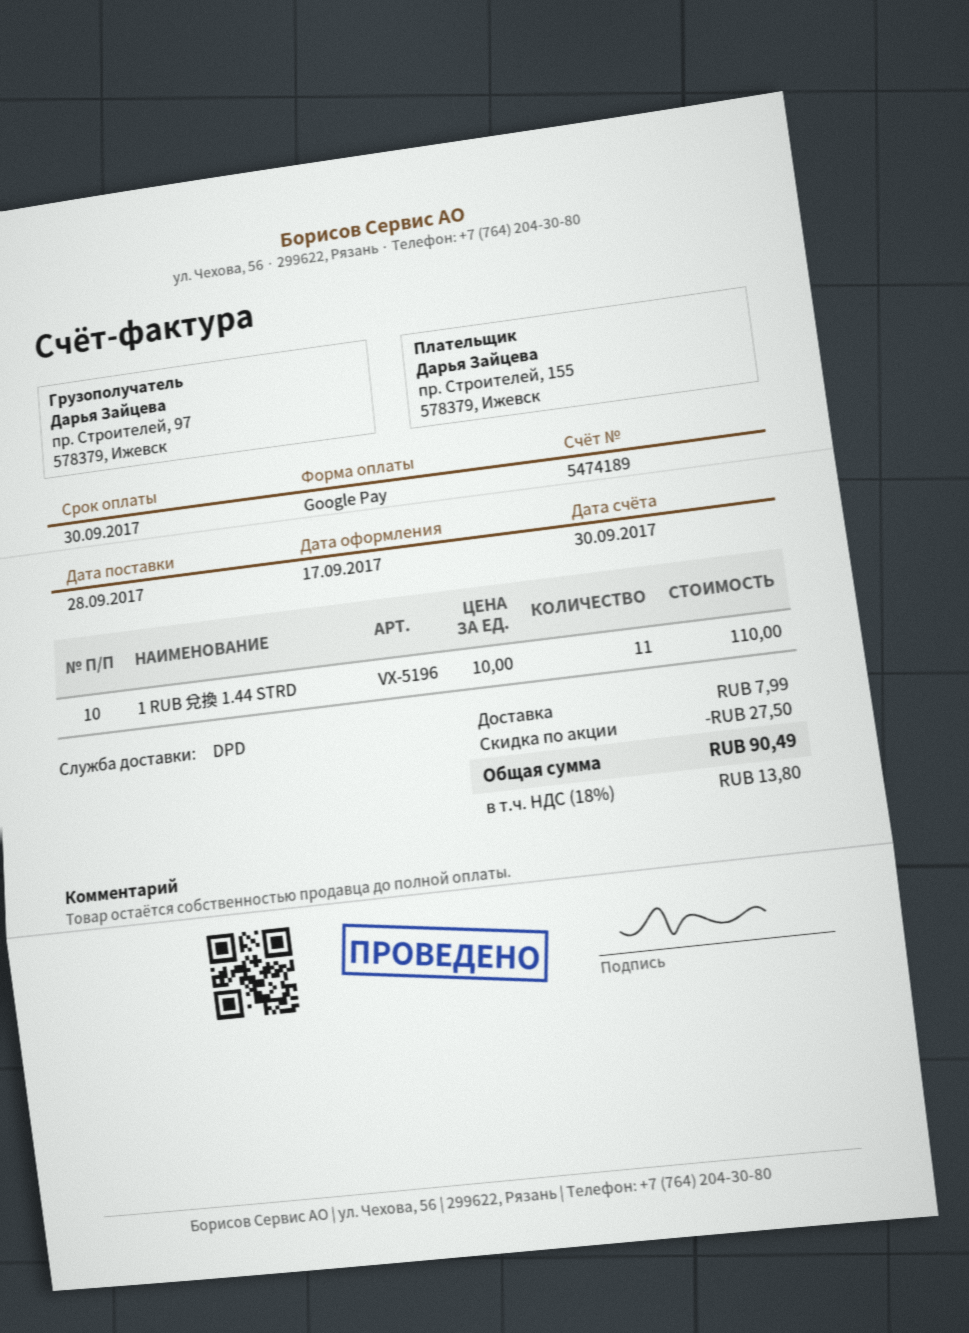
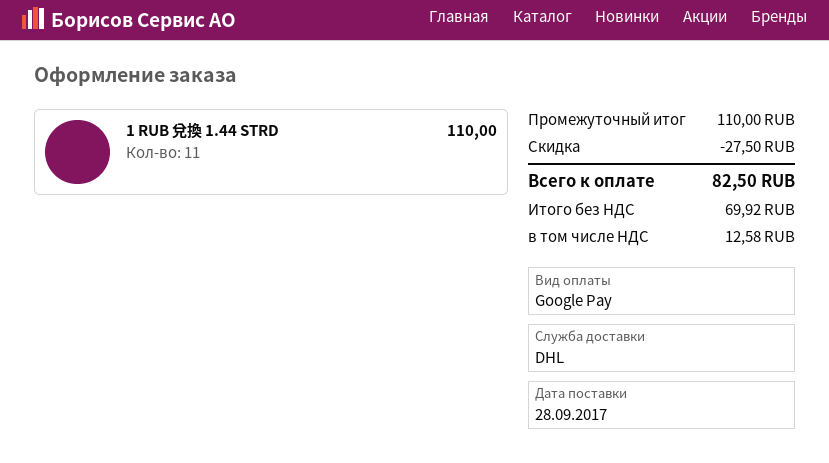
shipping method: DPD -> DHL
shipping: 7.99 -> none
tax: 13.80 -> 12.58
total: 90.49 -> 82.50

